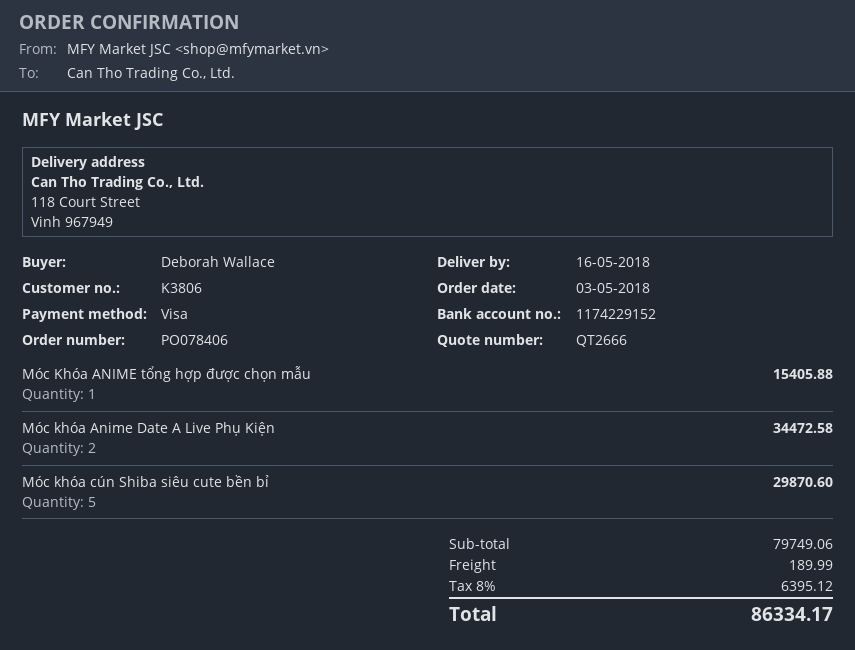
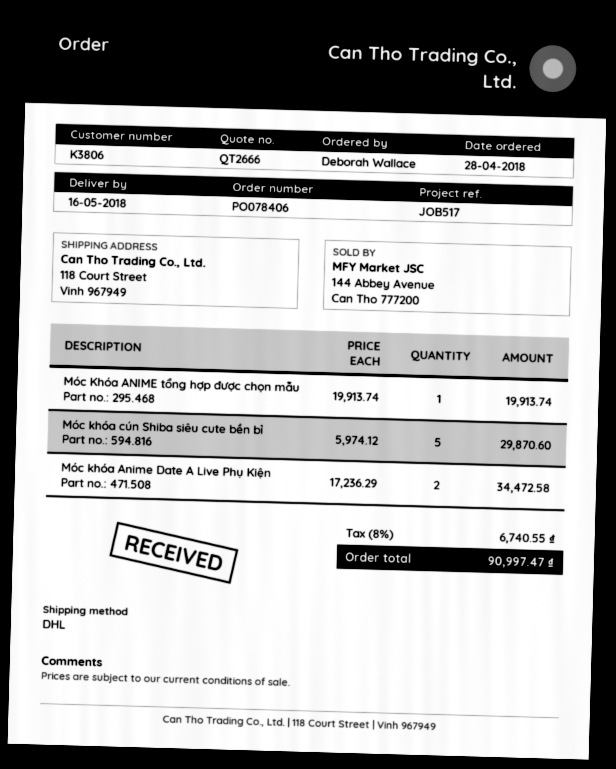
order date: 2018-05-03 -> 2018-04-28
Móc Khóa ANIME tổng hợp được chọn mẫu: 1 for 15405.88 -> 1 for 19913.74
shipping: 189.99 -> none
tax: 8% = 6395.12 -> 8% = 6740.55
total: 86334.17 -> 90997.47

